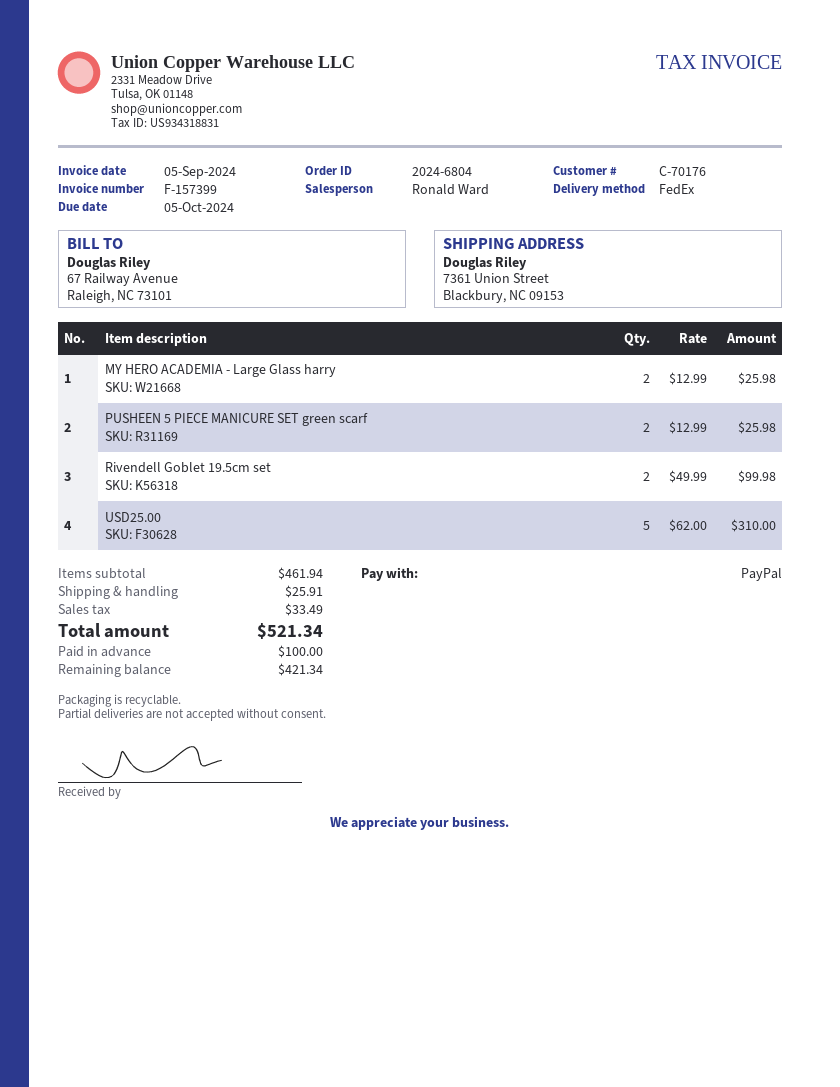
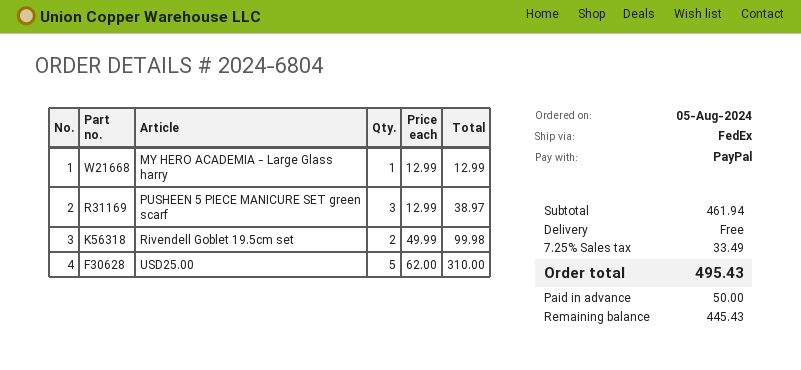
MY HERO ACADEMIA - Large Glass harry: 2 x 12.99 = 25.98 -> 1 x 12.99 = 12.99
PUSHEEN 5 PIECE MANICURE SET green scarf: 2 x 12.99 = 25.98 -> 3 x 12.99 = 38.97
shipping: 25.91 -> 0.00
total: 521.34 -> 495.43
deposit: 100.00 -> 50.00
balance: 421.34 -> 445.43

